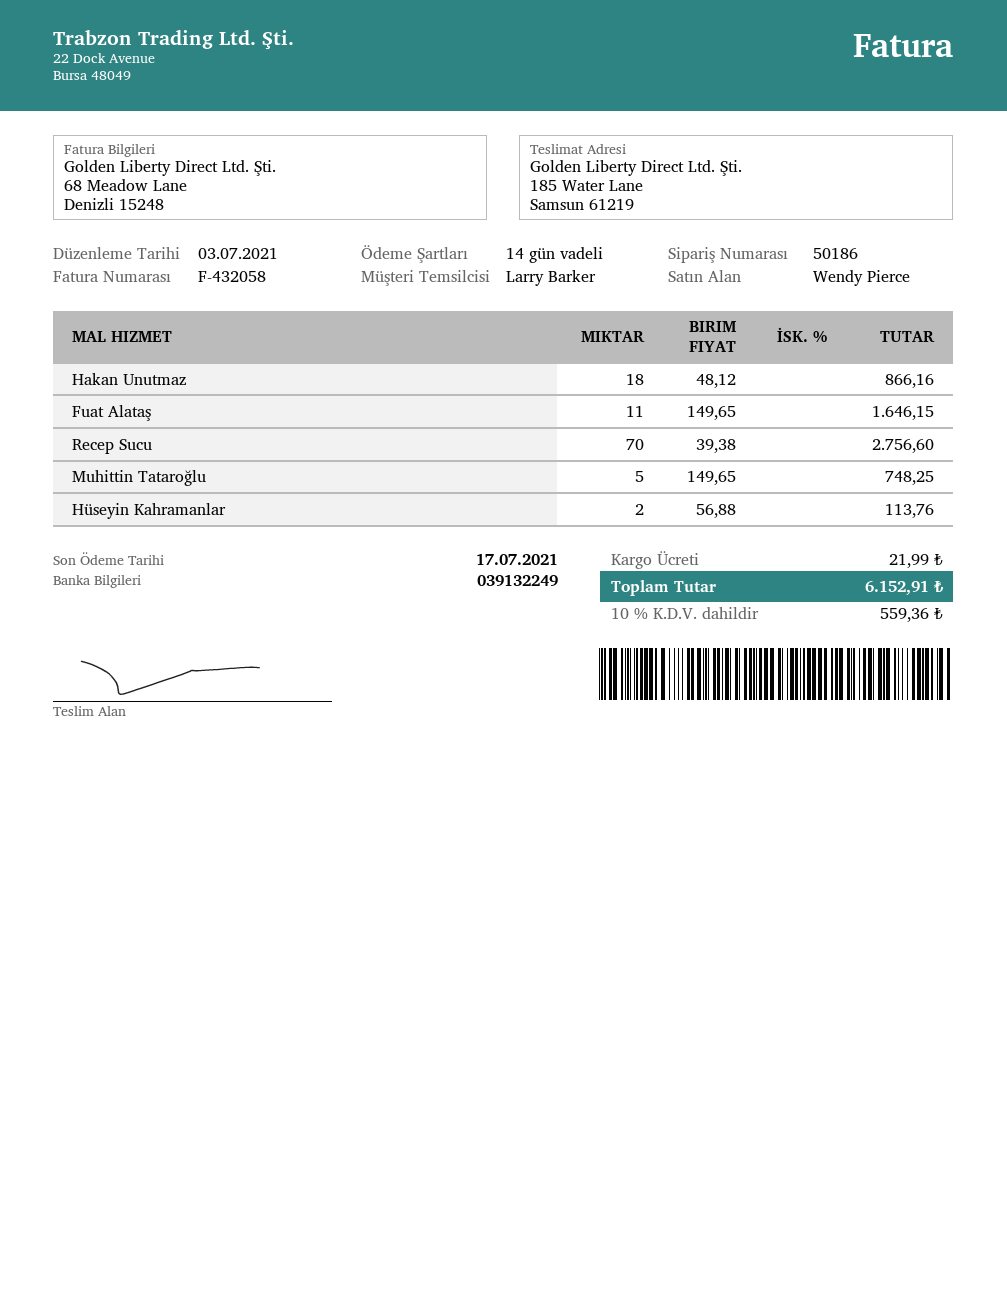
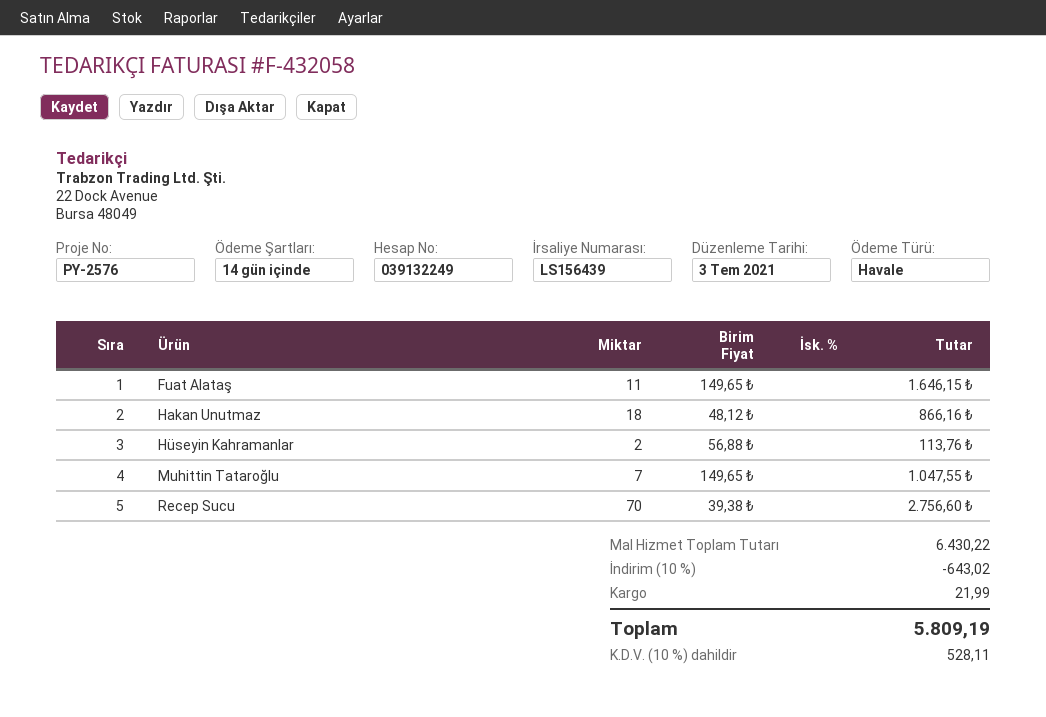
Muhittin Tataroğlu: 5 x 149.65 = 748.25 -> 7 x 149.65 = 1047.55
discount: none -> 10% = 643.02
tax: 10% = 559.36 -> 10% = 528.11
total: 6152.91 -> 5809.19

